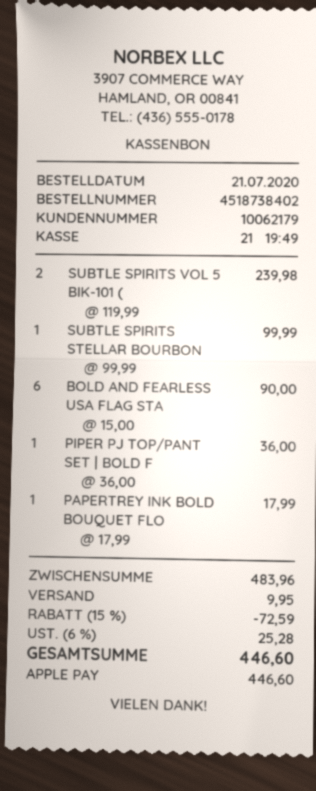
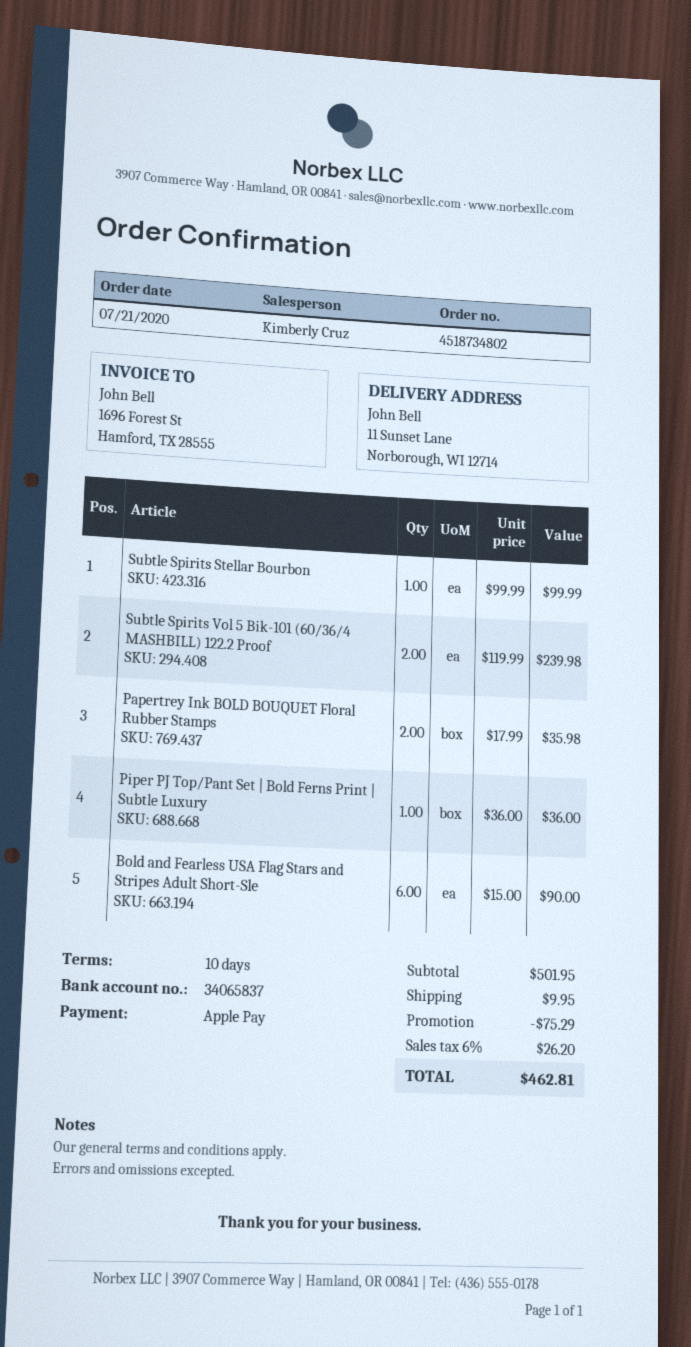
order number: 4518738402 -> 4518734802
PAPERTREY INK BOLD BOUQUET FLO: 1 x 17.99 = 17.99 -> 2 x 17.99 = 35.98
subtotal: 483.96 -> 501.95
discount: 72.59 -> 75.29
tax: 6% = 25.28 -> 6% = 26.20
total: 446.60 -> 462.81

